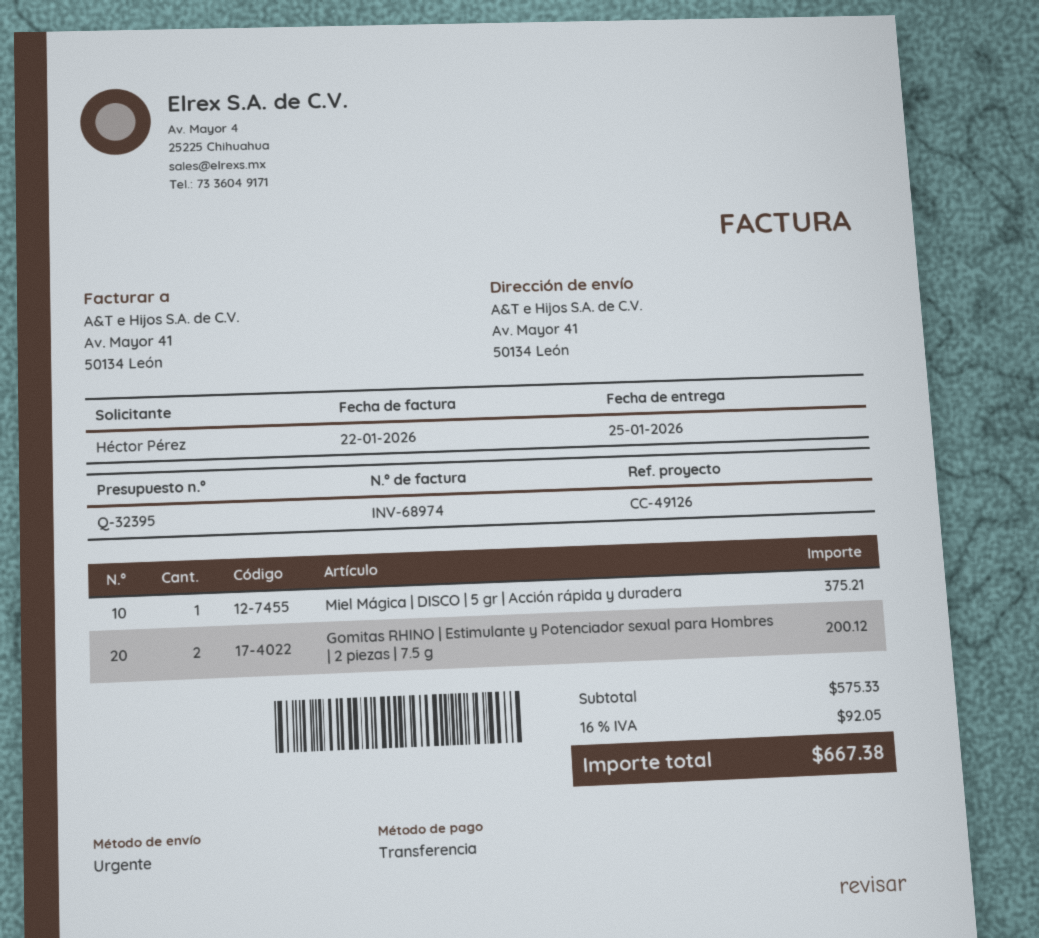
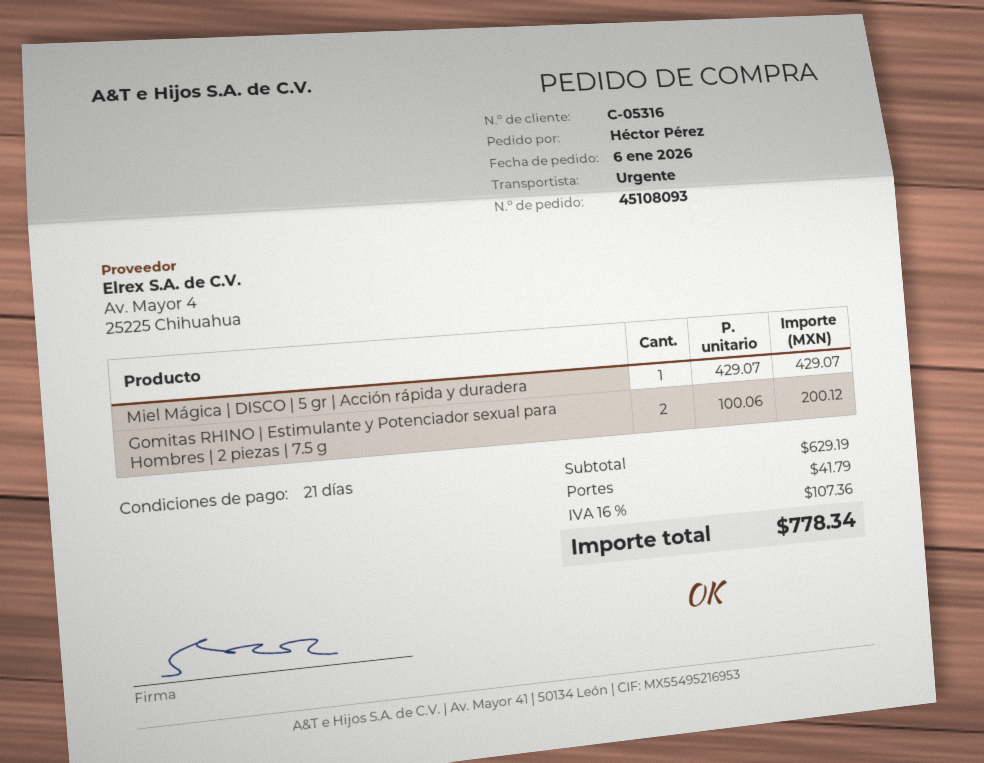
Miel Mágica | DISCO | 5 gr | Acción rápida y duradera: 1 for 375.21 -> 1 for 429.07
subtotal: 575.33 -> 629.19
shipping: none -> 41.79
tax: 16% = 92.05 -> 16% = 107.36
total: 667.38 -> 778.34

